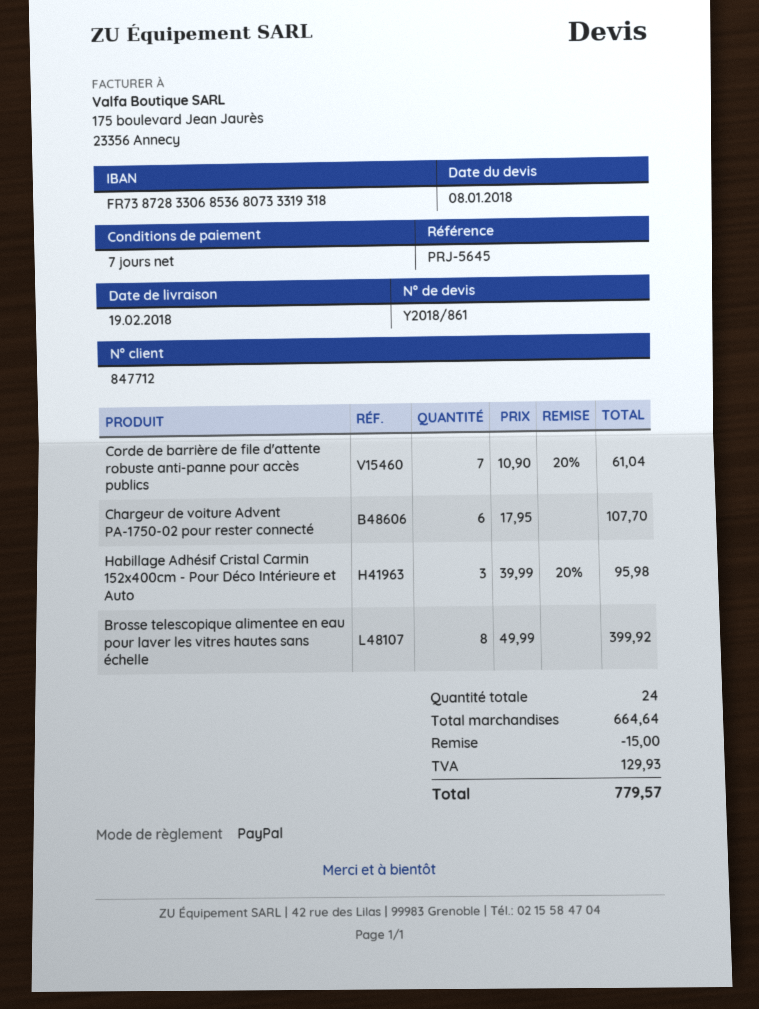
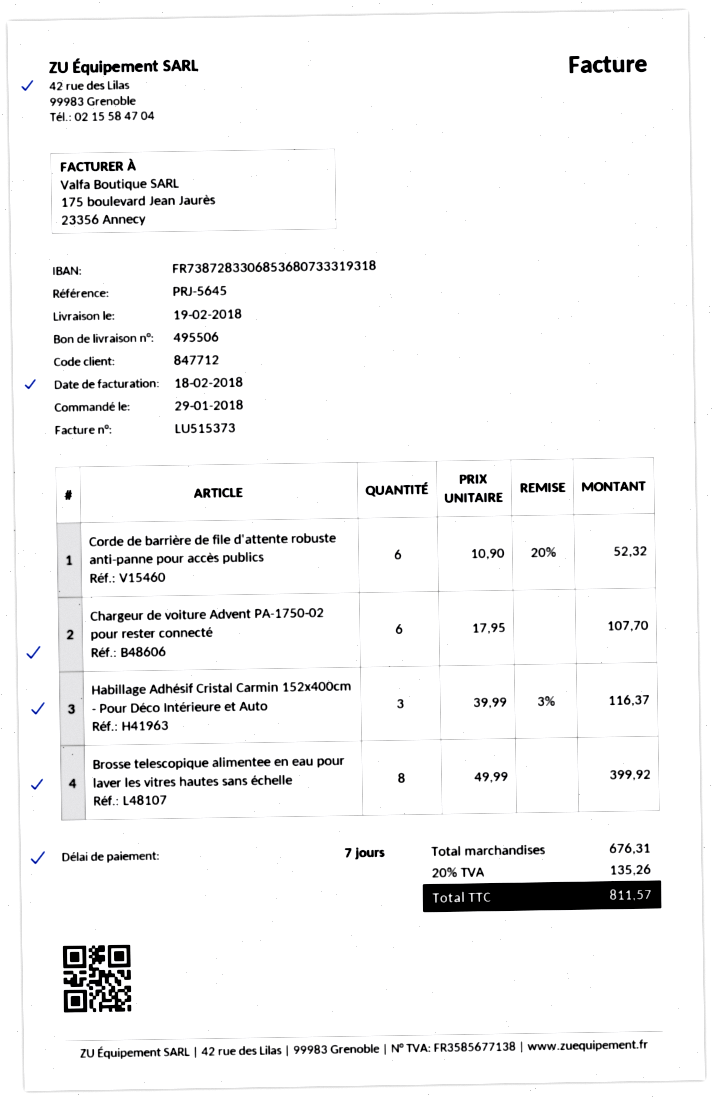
Corde de barrière de file d'attente robuste anti-panne pour accès publics: 7 x 10.90 - 20% = 61.04 -> 6 x 10.90 - 20% = 52.32
Habillage Adhésif Cristal Carmin 152x400cm - Pour Déco Intérieure et Auto: 3 x 39.99 - 20% = 95.98 -> 3 x 39.99 - 3% = 116.37
subtotal: 664.64 -> 676.31
discount: 15.00 -> none
tax: 129.93 -> 135.26
total: 779.57 -> 811.57

